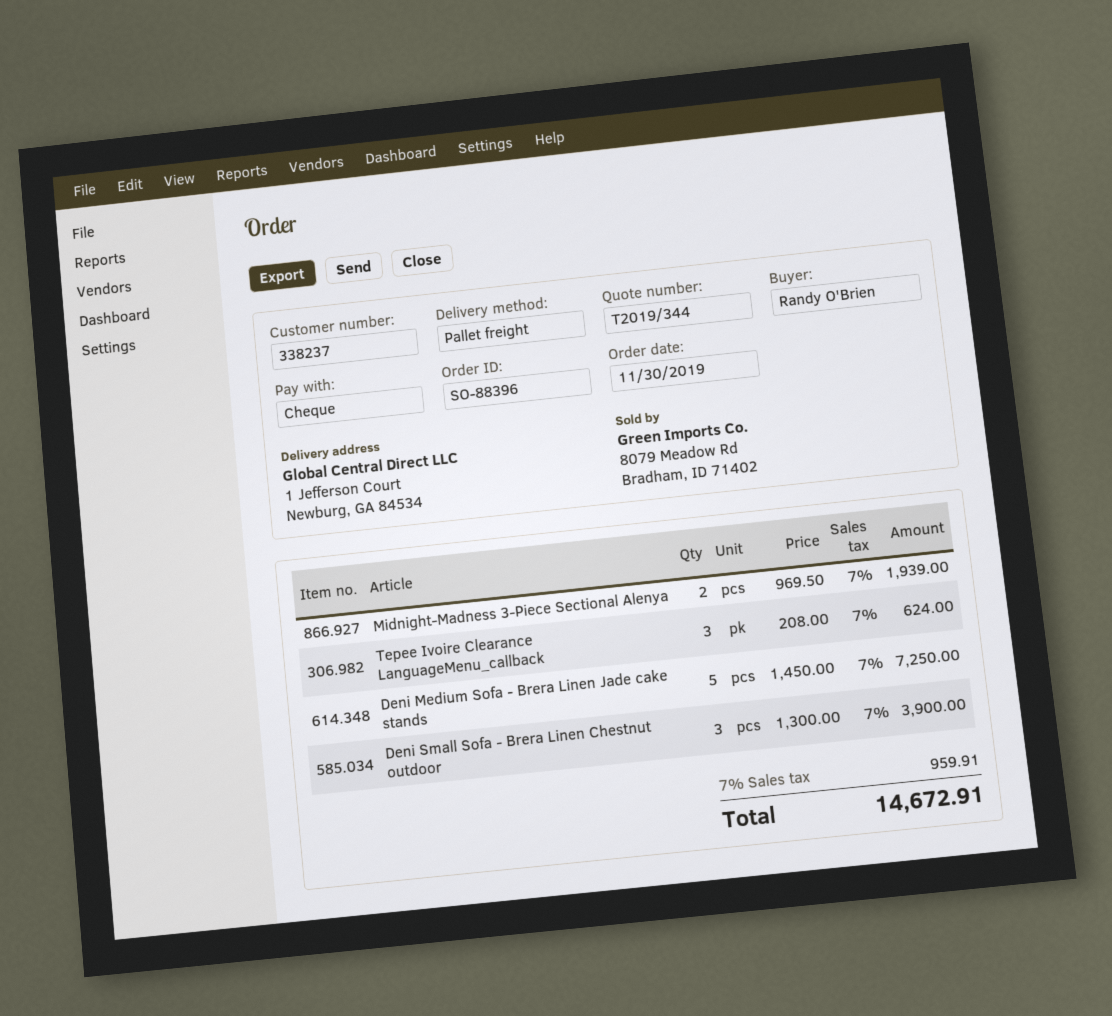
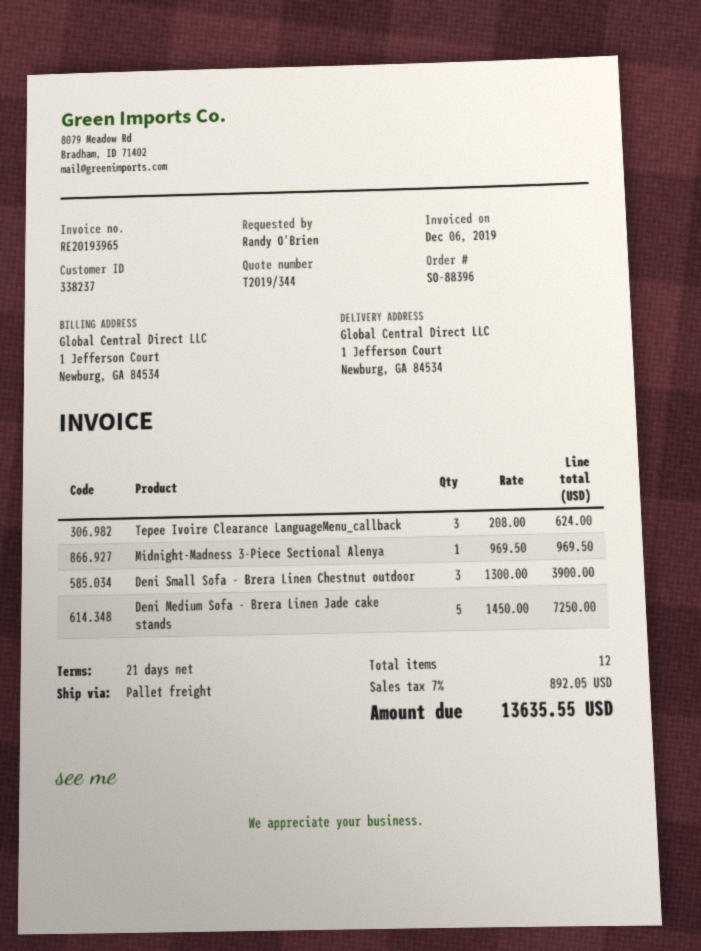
Midnight-Madness 3-Piece Sectional Alenya: 2 x 969.50 = 1939.00 -> 1 x 969.50 = 969.50
tax: 7% = 959.91 -> 7% = 892.05
total: 14672.91 -> 13635.55

